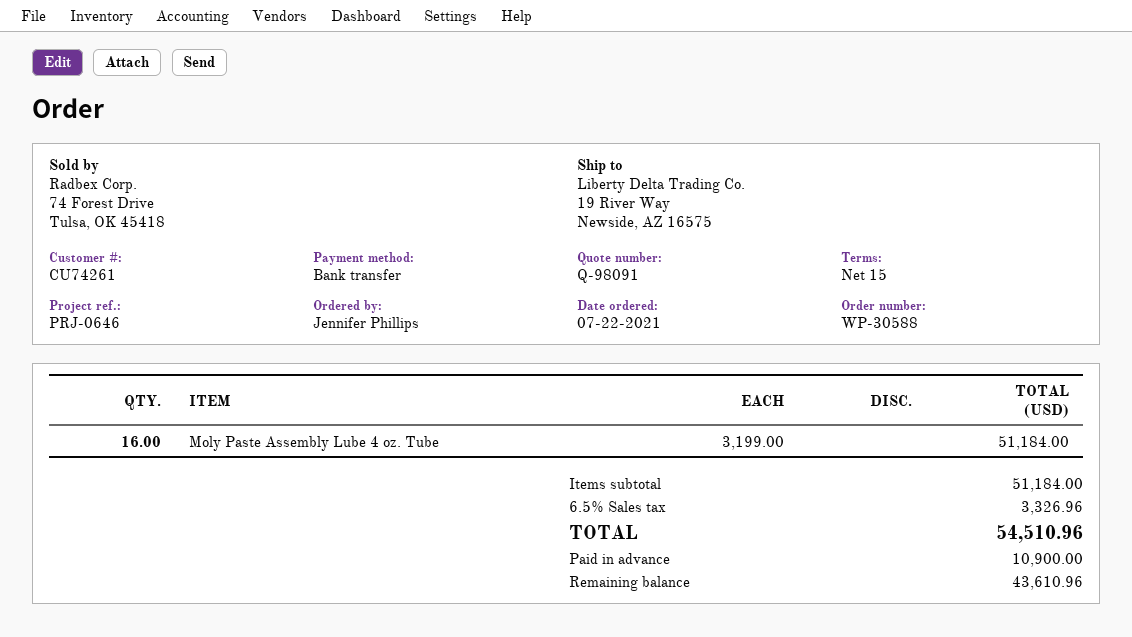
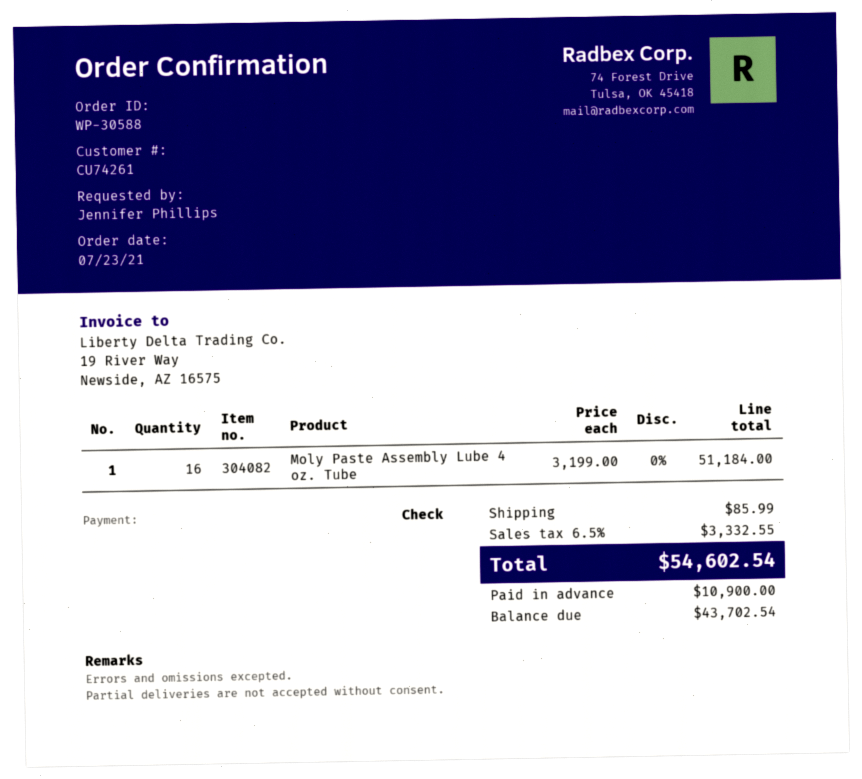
order date: 2021-07-22 -> 2021-07-23
payment method: bank transfer -> cheque
shipping: none -> 85.99
tax: 6.5% = 3326.96 -> 6.5% = 3332.55
total: 54510.96 -> 54602.54
balance: 43610.96 -> 43702.54

